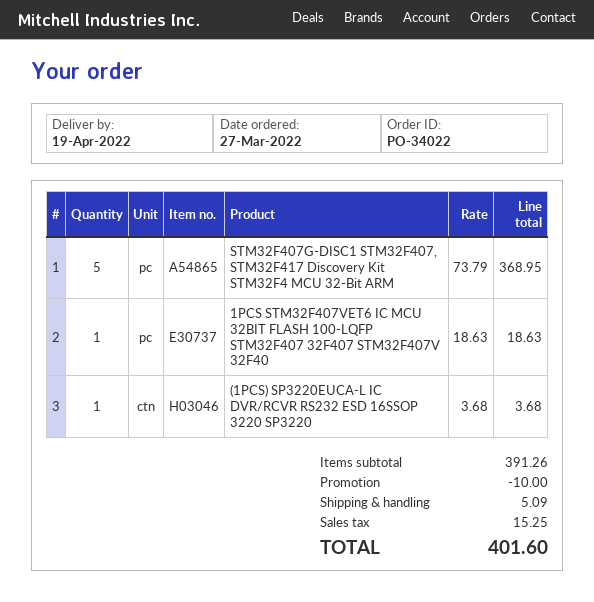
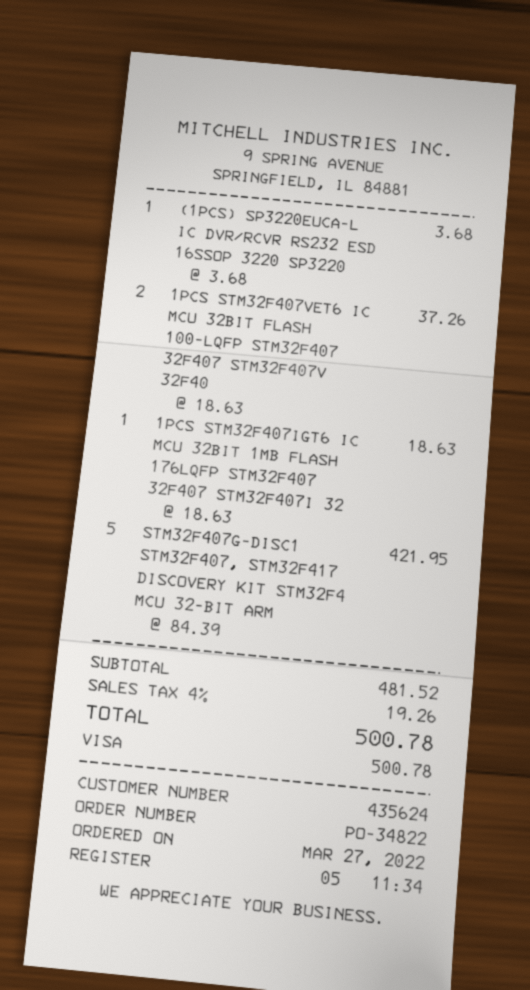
order number: PO-34022 -> PO-34822
STM32F407G-DISC1 STM32F407, STM32F417 Discovery Kit STM32F4 MCU 32-Bit ARM: 5 x 73.79 = 368.95 -> 5 x 84.39 = 421.95
1PCS STM32F407VET6 IC MCU 32BIT FLASH 100-LQFP STM32F407 32F407 STM32F407V 32F40: 1 x 18.63 = 18.63 -> 2 x 18.63 = 37.26
1PCS STM32F407IGT6 IC MCU 32BIT 1MB FLASH 176LQFP STM32F407 32F407 STM32F407I 32: none -> 1 x 18.63 = 18.63
subtotal: 391.26 -> 481.52
discount: 10.00 -> none
shipping: 5.09 -> none
tax: 15.25 -> 19.26
total: 401.60 -> 500.78

